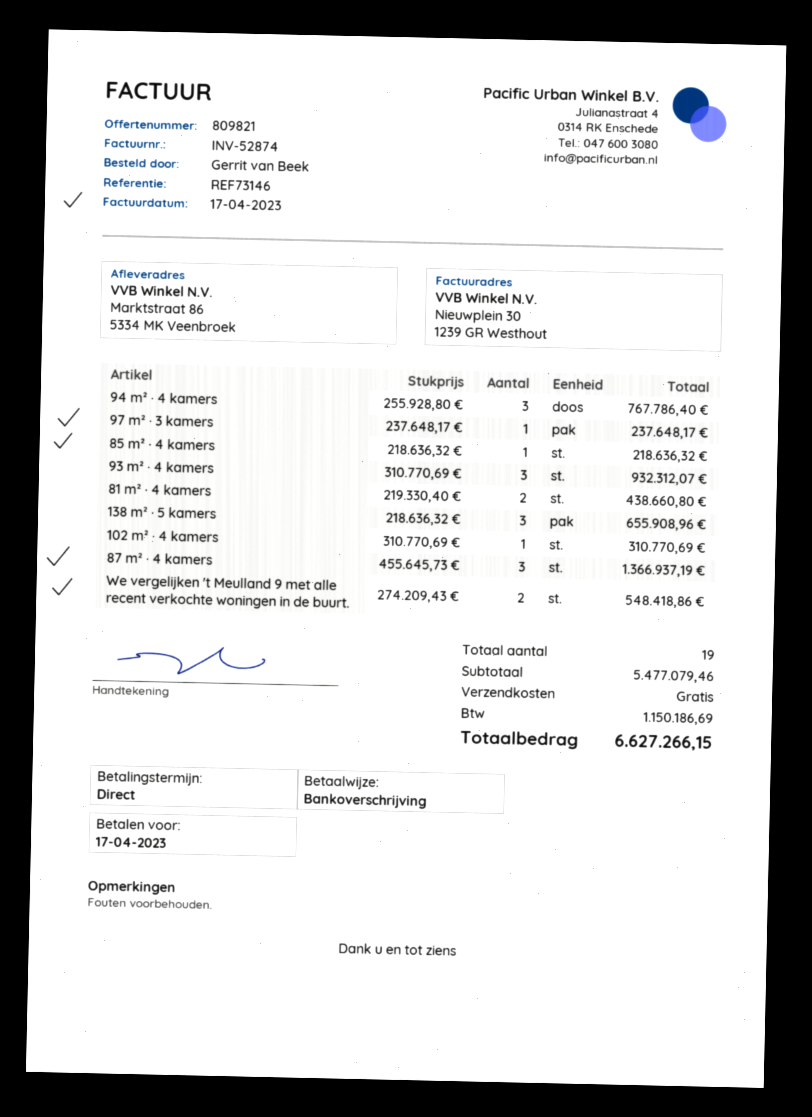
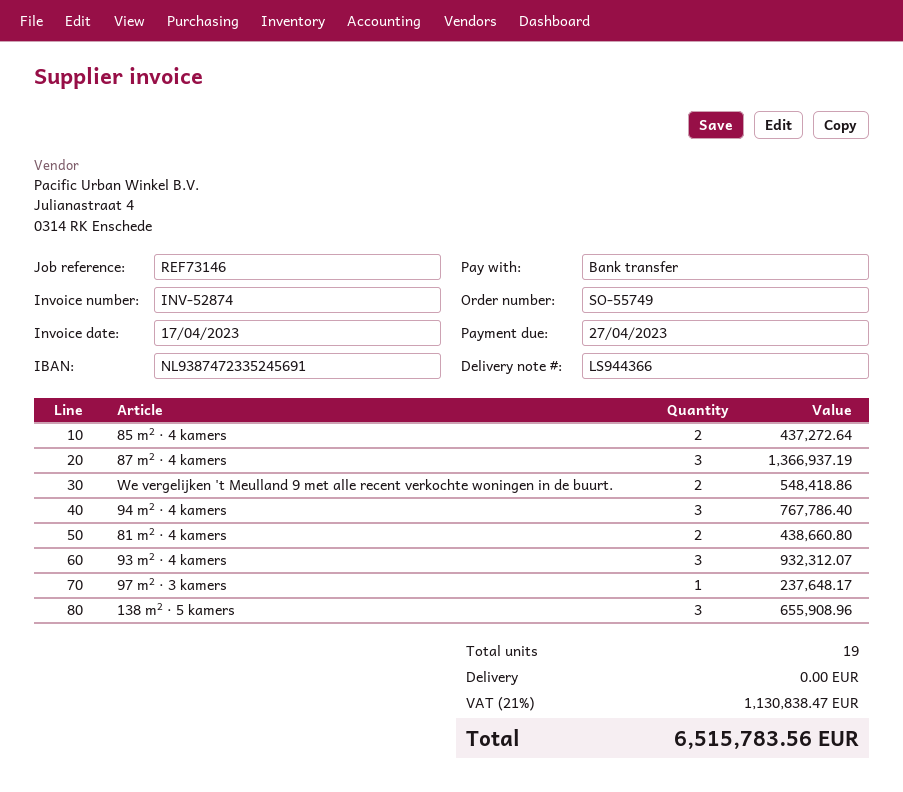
due date: 2023-04-17 -> 2023-04-27
85 m² · 4 kamers: 1 for 218636.32 -> 2 for 437272.64
102 m² · 4 kamers: 1 for 310770.69 -> none
tax: 1150186.69 -> 1130838.47
total: 6627266.15 -> 6515783.56

